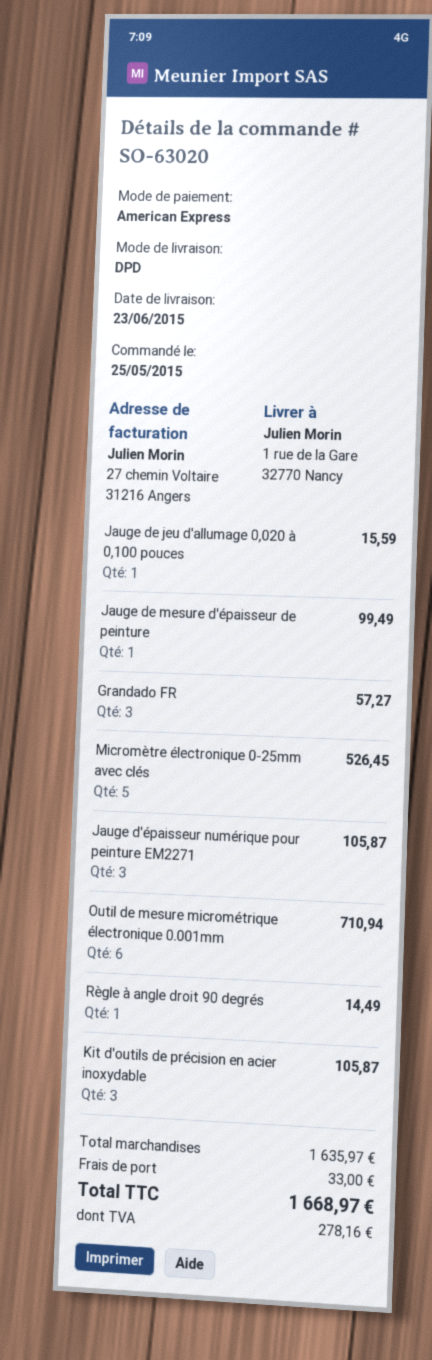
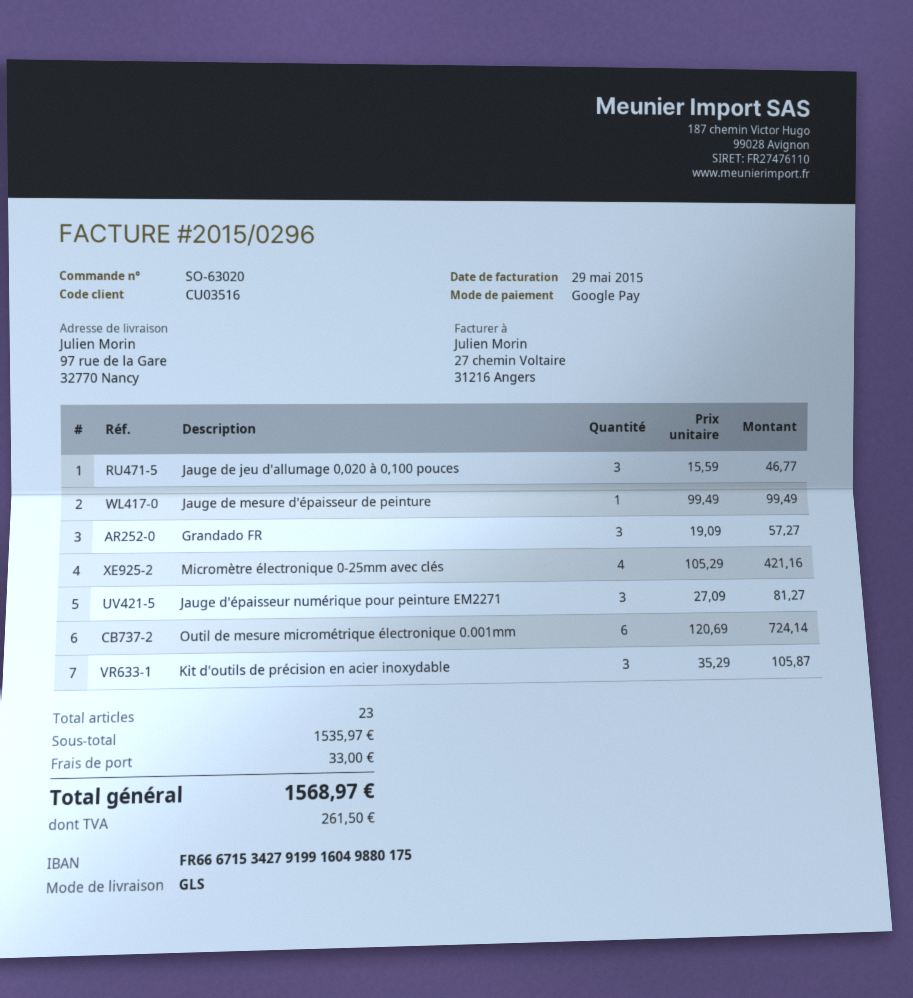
payment method: American Express -> Google Pay
shipping method: DPD -> GLS
ship to: 1 rue de la Gare, 32770 Nancy -> 97 rue de la Gare, 32770 Nancy
Jauge de jeu d'allumage 0,020 à 0,100 pouces: 1 for 15.59 -> 3 for 46.77
Micromètre électronique 0-25mm avec clés: 5 for 526.45 -> 4 for 421.16
Jauge d'épaisseur numérique pour peinture EM2271: 3 for 105.87 -> 3 for 81.27
Outil de mesure micrométrique électronique 0.001mm: 6 for 710.94 -> 6 for 724.14
Règle à angle droit 90 degrés: 1 for 14.49 -> none
subtotal: 1635.97 -> 1535.97
tax: 278.16 -> 261.50
total: 1668.97 -> 1568.97

